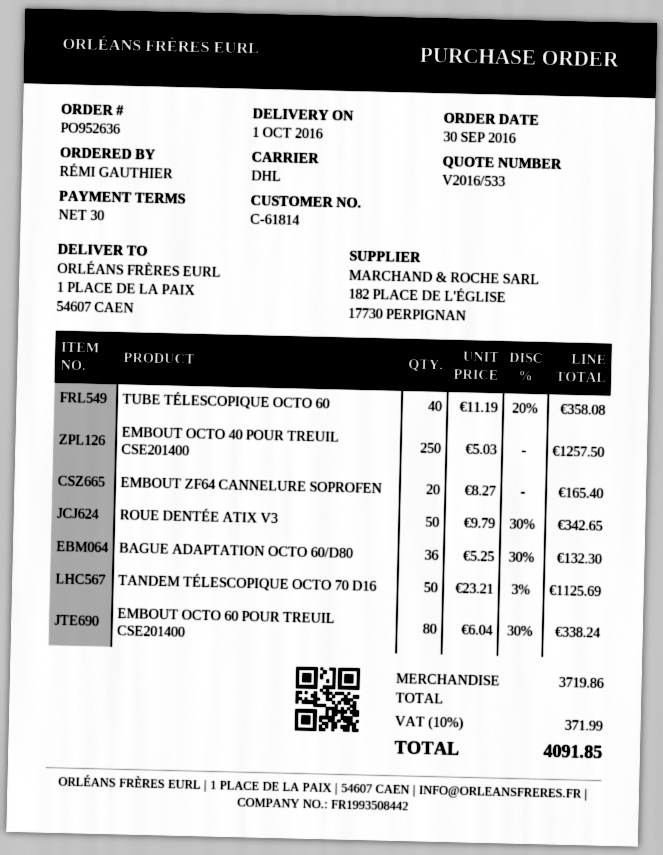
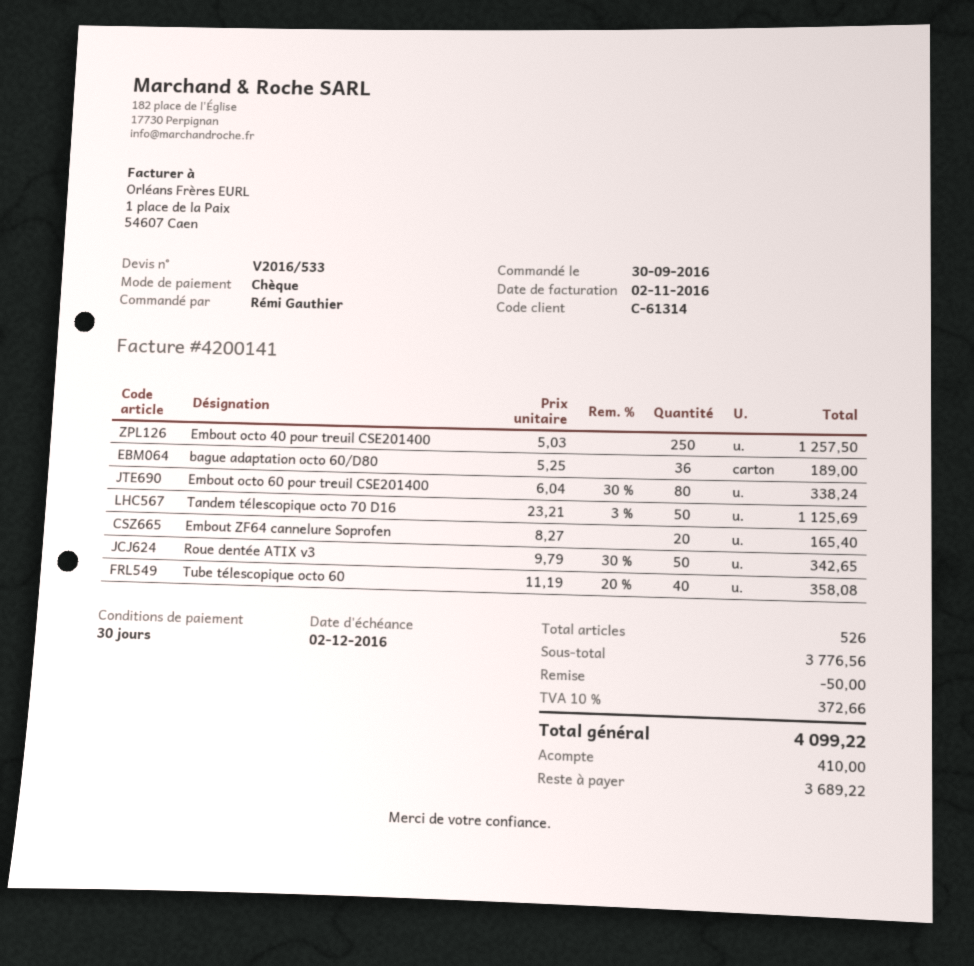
customer number: C-61814 -> C-61314
BAGUE ADAPTATION OCTO 60/D80: 36 x 5.25 - 30% = 132.30 -> 36 x 5.25 = 189.00
subtotal: 3719.86 -> 3776.56
discount: none -> 50.00
tax: 10% = 371.99 -> 10% = 372.66
total: 4091.85 -> 4099.22

